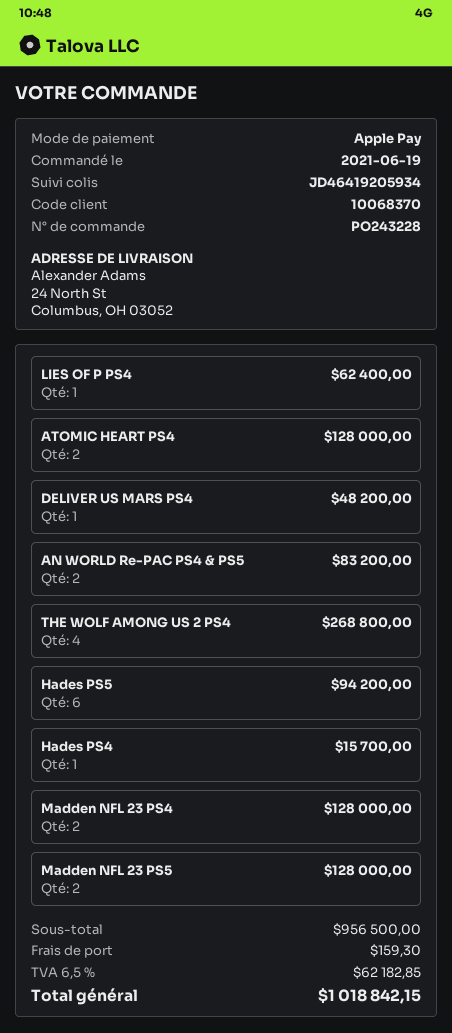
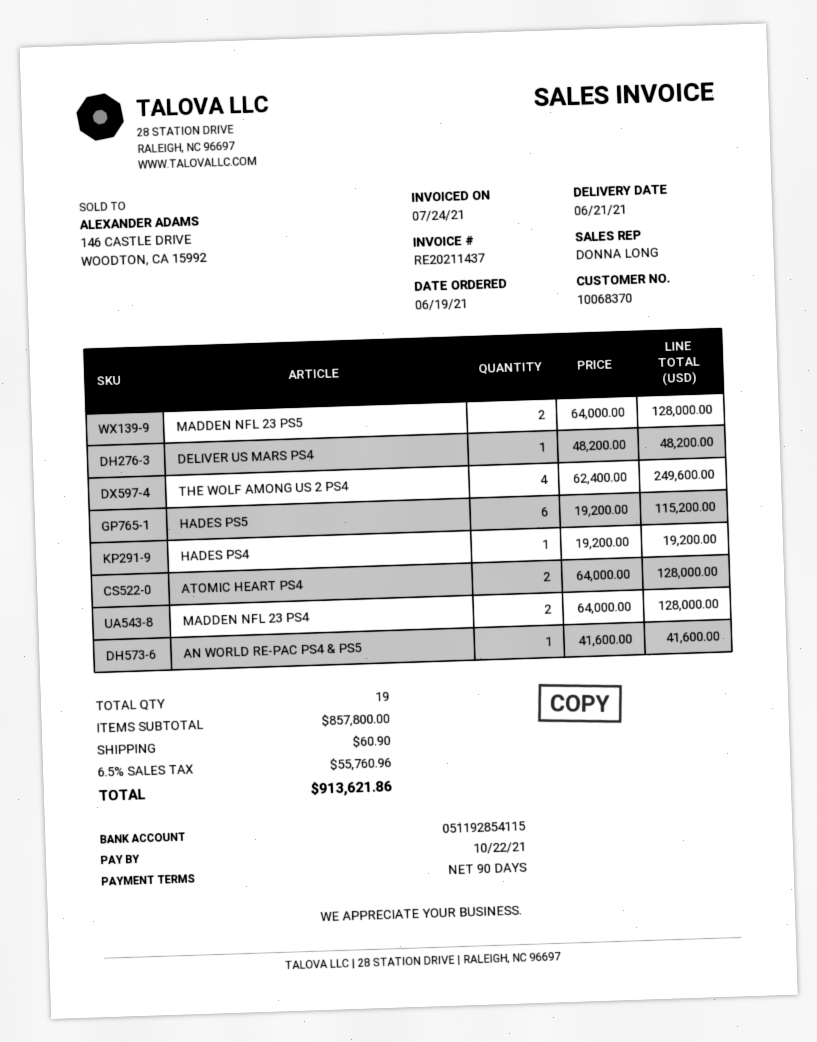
LIES OF P PS4: 1 for 62400.00 -> none
AN WORLD Re-PAC PS4 & PS5: 2 for 83200.00 -> 1 for 41600.00
THE WOLF AMONG US 2 PS4: 4 for 268800.00 -> 4 for 249600.00
Hades PS5: 6 for 94200.00 -> 6 for 115200.00
Hades PS4: 1 for 15700.00 -> 1 for 19200.00
subtotal: 956500.00 -> 857800.00
shipping: 159.30 -> 60.90
tax: 6.5% = 62182.85 -> 6.5% = 55760.96
total: 1018842.15 -> 913621.86

